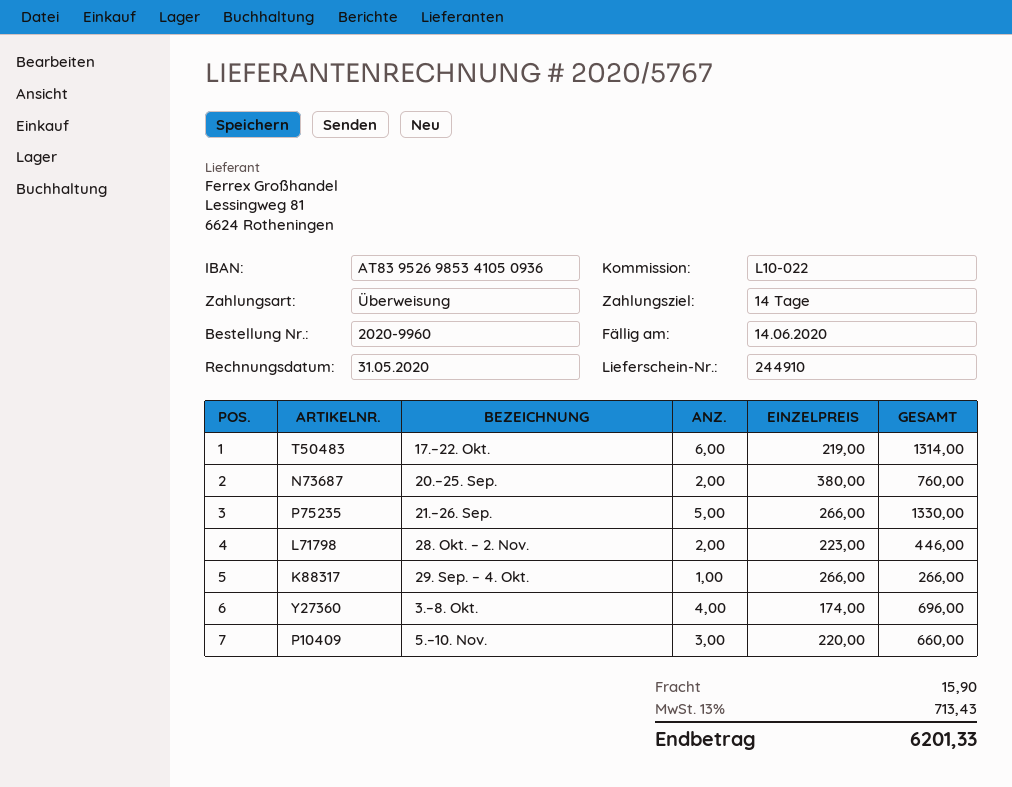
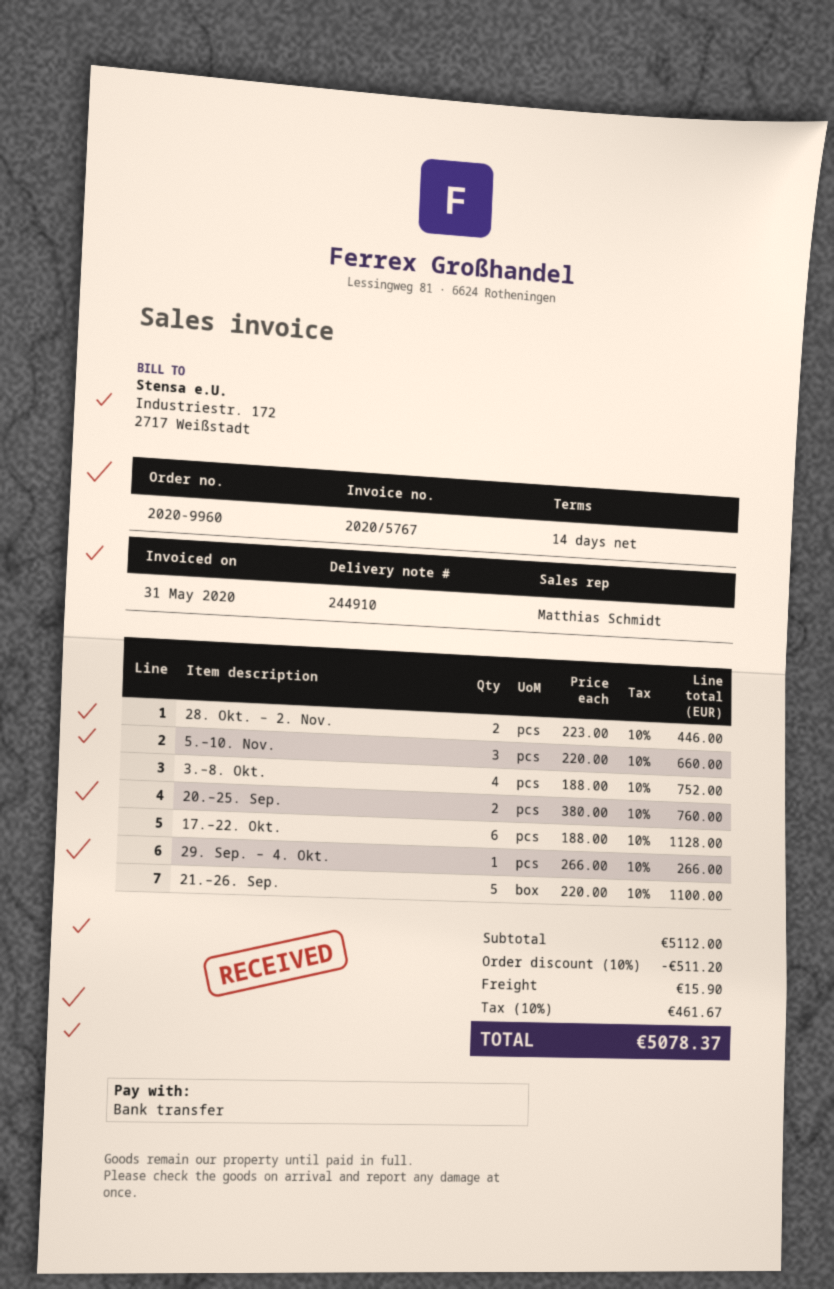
17.–22. Okt.: 6 x 219.00 = 1314.00 -> 6 x 188.00 = 1128.00
21.–26. Sep.: 5 x 266.00 = 1330.00 -> 5 x 220.00 = 1100.00
3.–8. Okt.: 4 x 174.00 = 696.00 -> 4 x 188.00 = 752.00
discount: none -> 10% = 511.20
tax: 13% = 713.43 -> 10% = 461.67
total: 6201.33 -> 5078.37

